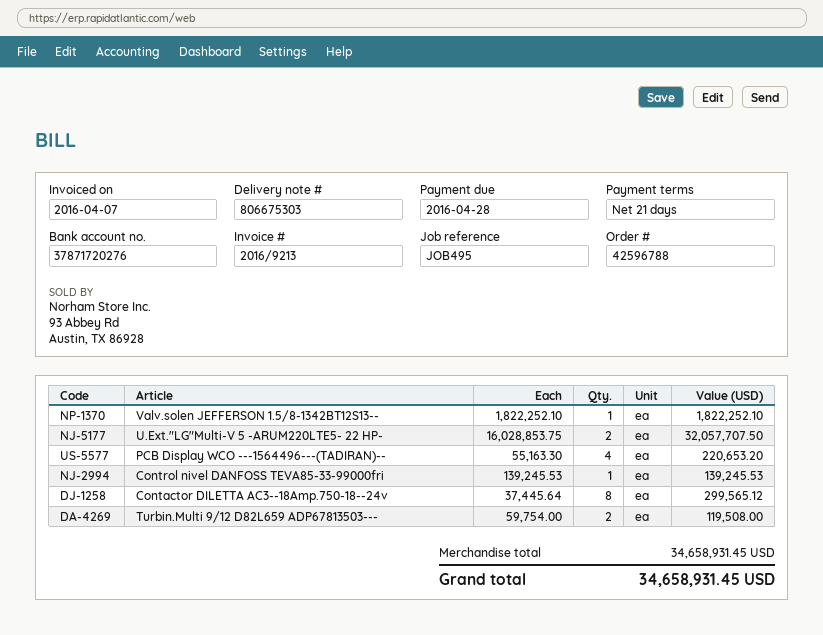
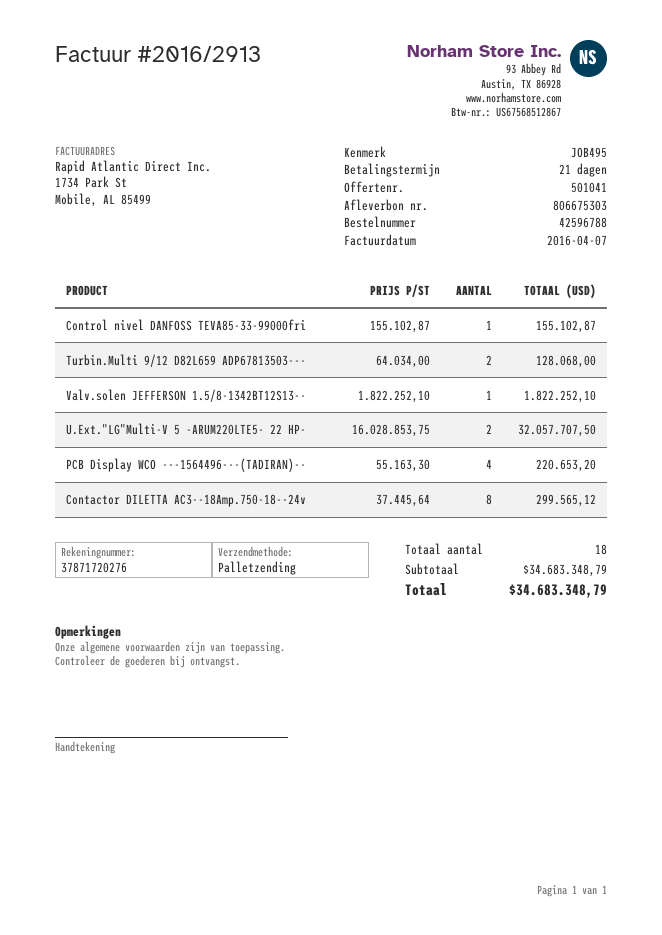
invoice number: 2016/9213 -> 2016/2913
Control nivel DANFOSS TEVA85-33-99000fri: 1 x 139245.53 = 139245.53 -> 1 x 155102.87 = 155102.87
Turbin.Multi 9/12 D82L659 ADP67813503---: 2 x 59754.00 = 119508.00 -> 2 x 64034.00 = 128068.00
subtotal: 34658931.45 -> 34683348.79
total: 34658931.45 -> 34683348.79

